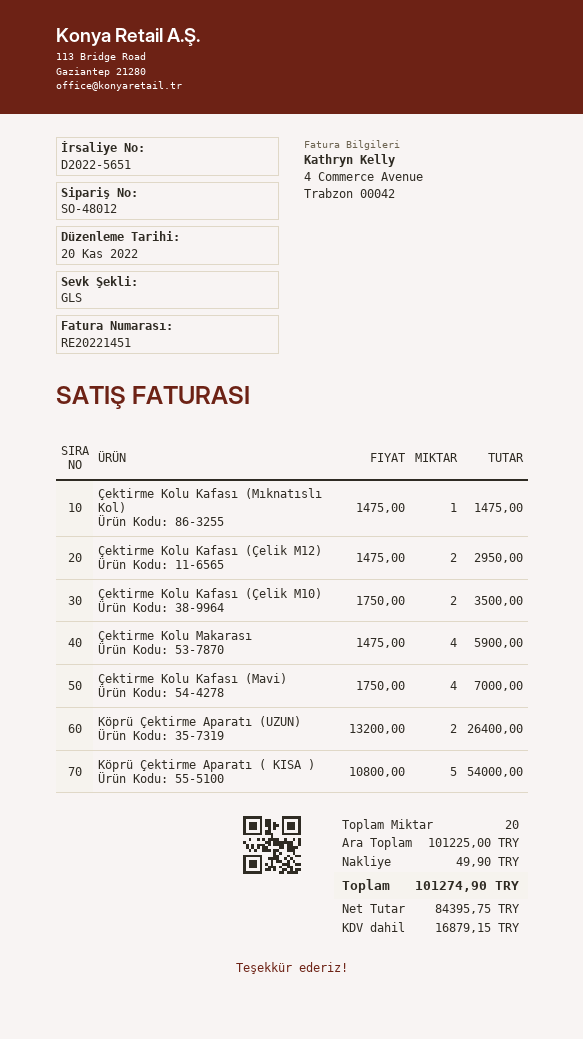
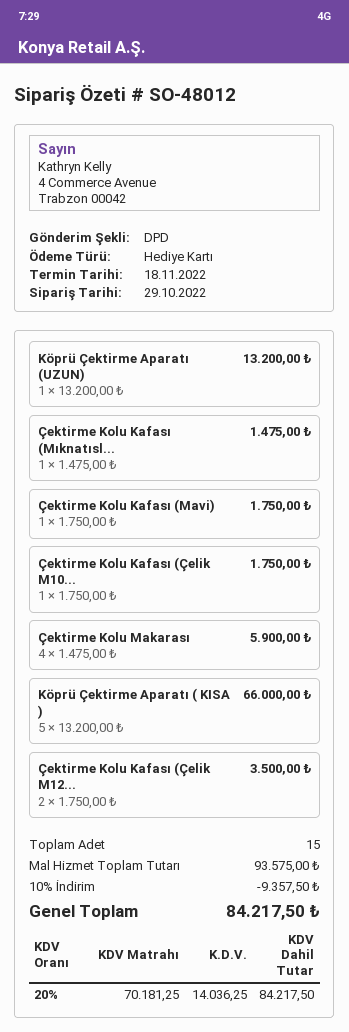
shipping method: GLS -> DPD
Çektirme Kolu Kafası (Çelik M12): 2 x 1475.00 = 2950.00 -> 2 x 1750.00 = 3500.00
Çektirme Kolu Kafası (Çelik M10): 2 x 1750.00 = 3500.00 -> 1 x 1750.00 = 1750.00
Çektirme Kolu Kafası (Mavi): 4 x 1750.00 = 7000.00 -> 1 x 1750.00 = 1750.00
Köprü Çektirme Aparatı (UZUN): 2 x 13200.00 = 26400.00 -> 1 x 13200.00 = 13200.00
Köprü Çektirme Aparatı ( KISA ): 5 x 10800.00 = 54000.00 -> 5 x 13200.00 = 66000.00
total quantity: 20 -> 15
subtotal: 101225.00 -> 93575.00
discount: none -> 10% = 9357.50
shipping: 49.90 -> none
net: 84395.75 -> 70181.25
tax: 16879.15 -> 14036.25
total: 101274.90 -> 84217.50

